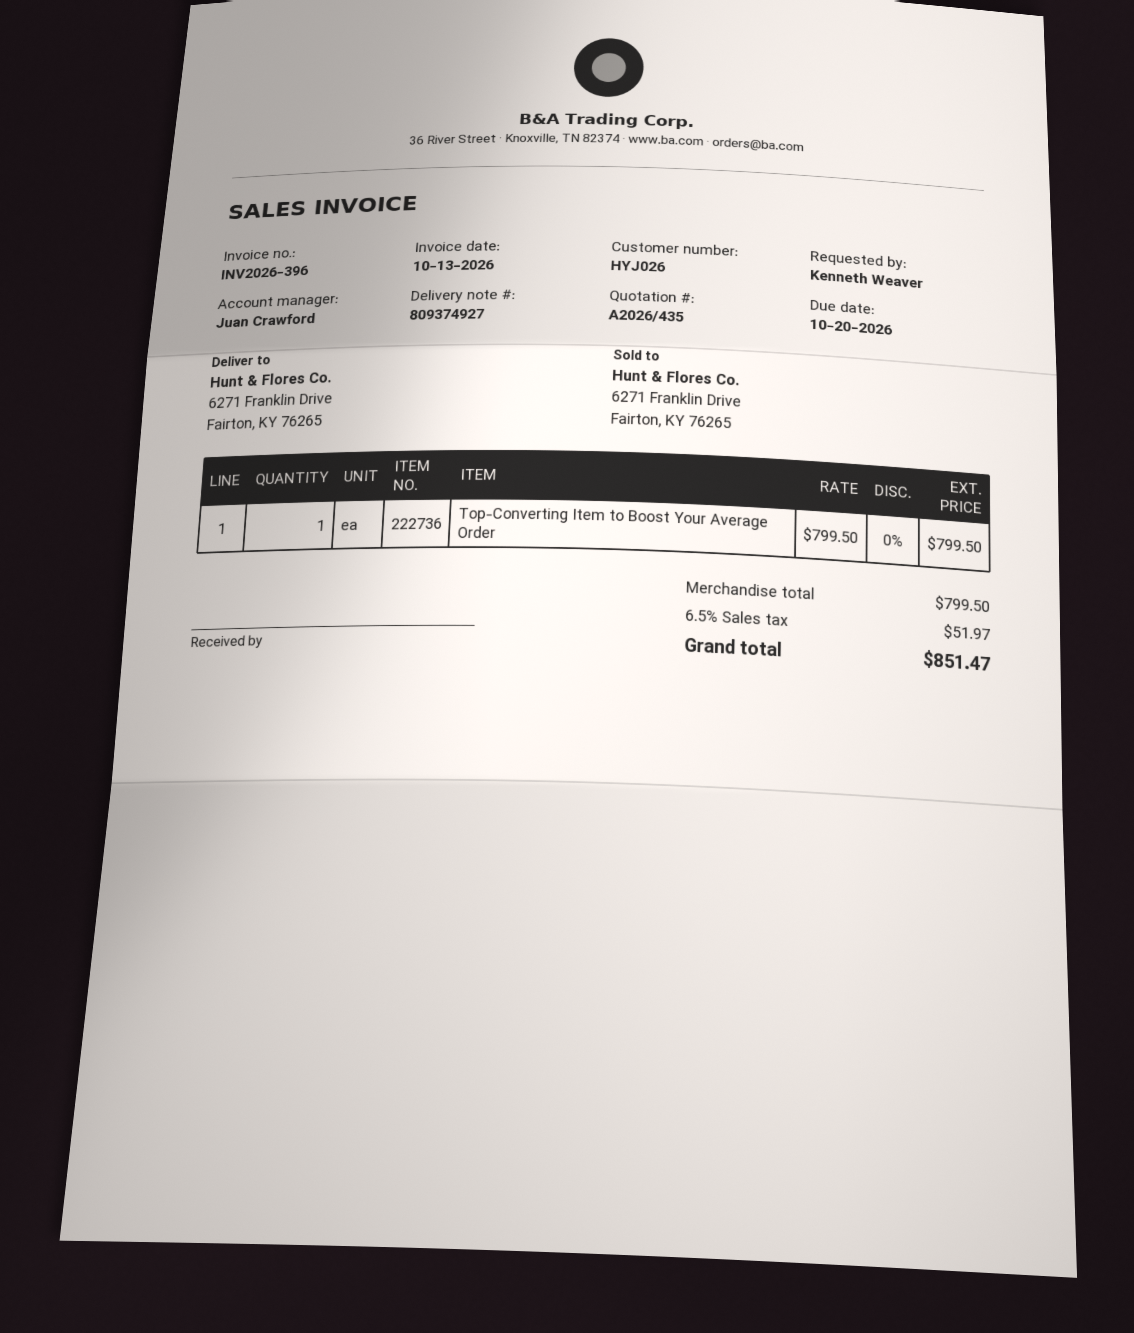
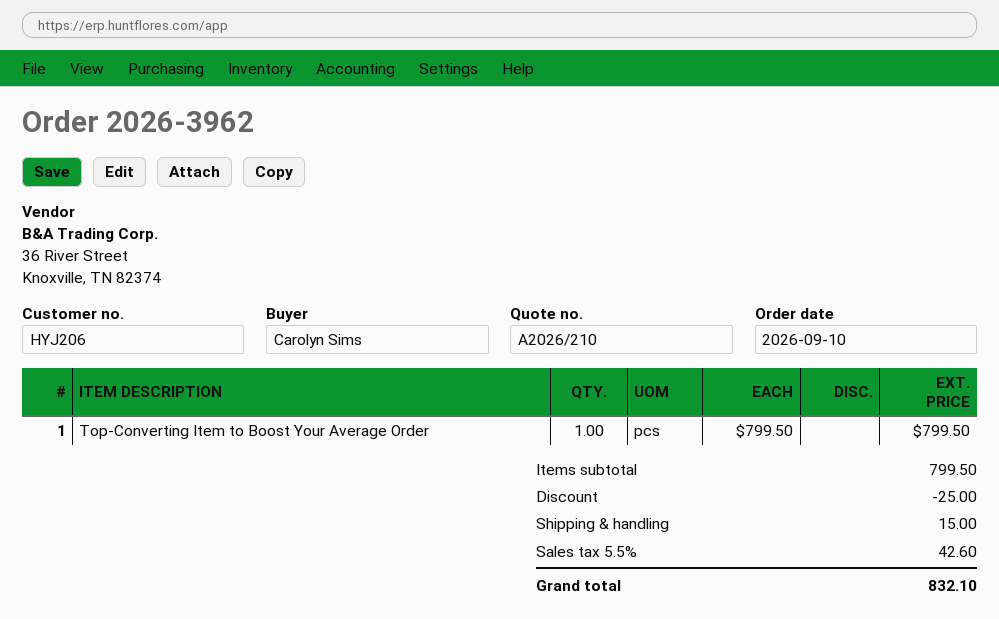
quote number: A2026/435 -> A2026/210
customer number: HYJ026 -> HYJ206
ordered by: Kenneth Weaver -> Carolyn Sims
discount: none -> 25.00
shipping: none -> 15.00
tax: 6.5% = 51.97 -> 5.5% = 42.60
total: 851.47 -> 832.10

